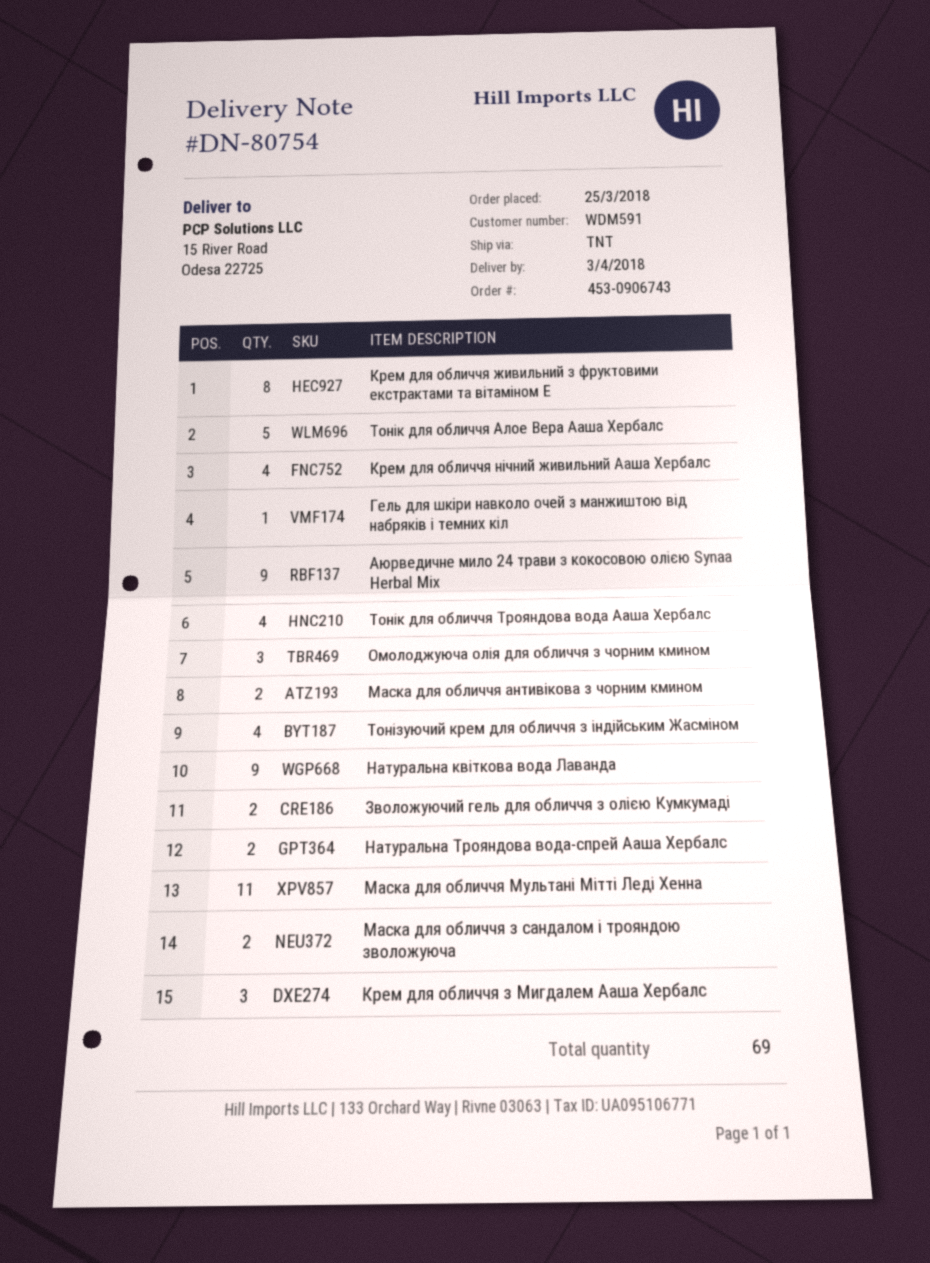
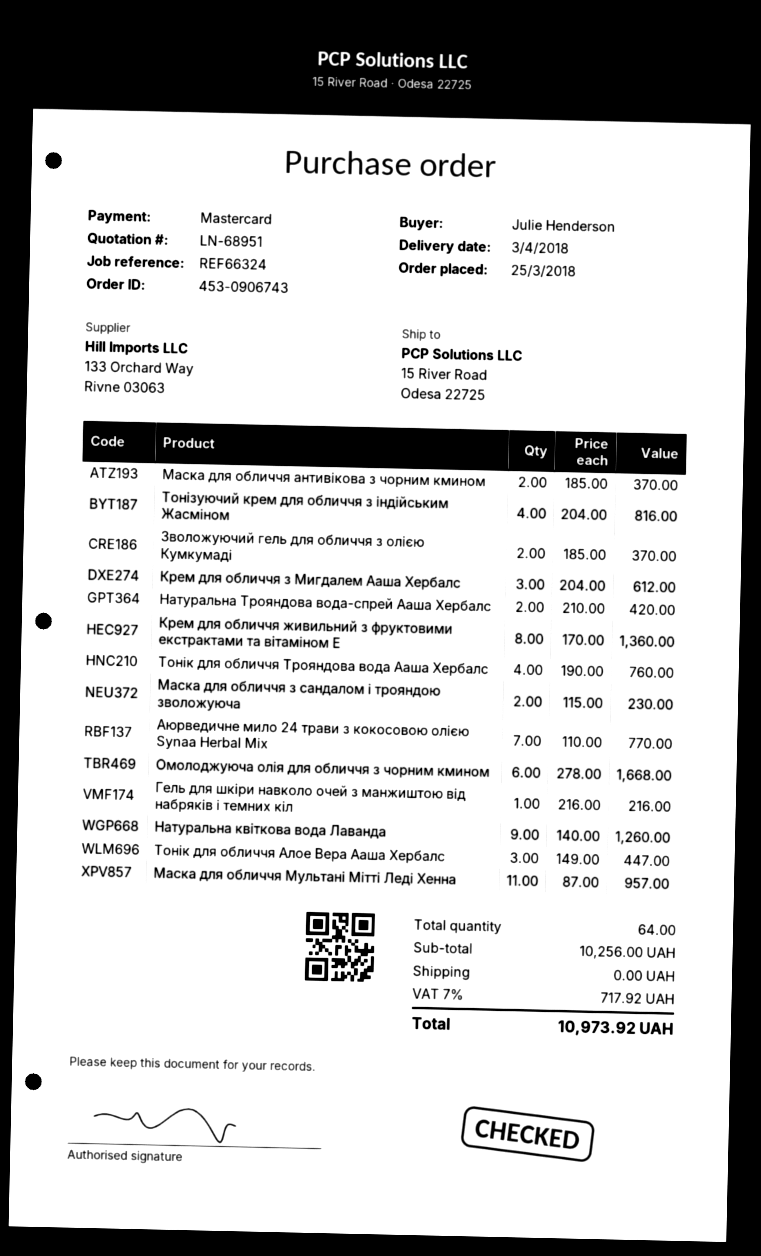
Тонік для обличчя Алое Вера Ааша Хербалс: 5 -> 3
Крем для обличчя нічний живильний Ааша Хербалс: 4 -> none
Аюрведичне мило 24 трави з кокосовою олією Synaa Herbal Mix: 9 -> 7
Омолоджуюча олія для обличчя з чорним кмином: 3 -> 6
total quantity: 69 -> 64

